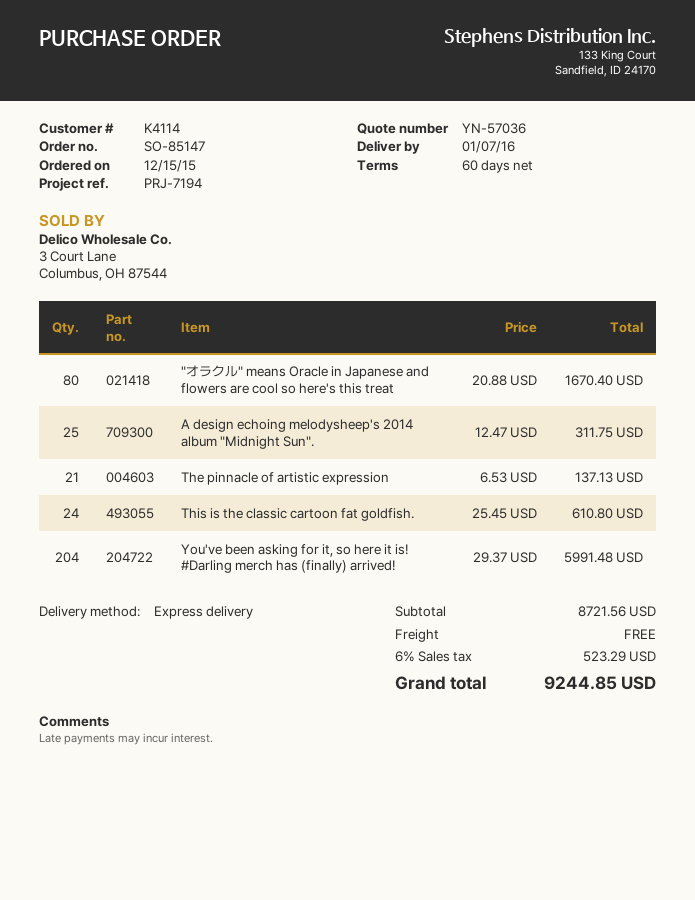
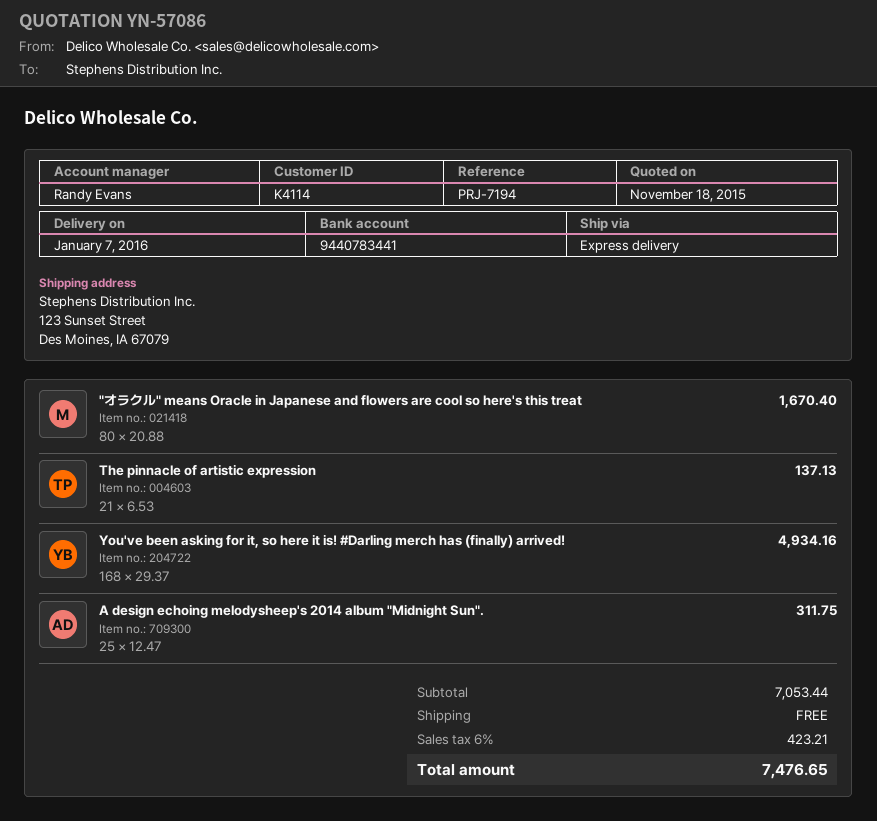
quote number: YN-57036 -> YN-57086
This is the classic cartoon fat goldfish.: 24 x 25.45 = 610.80 -> none
You've been asking for it, so here it is! #Darling merch has (finally) arrived!: 204 x 29.37 = 5991.48 -> 168 x 29.37 = 4934.16
subtotal: 8721.56 -> 7053.44
tax: 6% = 523.29 -> 6% = 423.21
total: 9244.85 -> 7476.65

